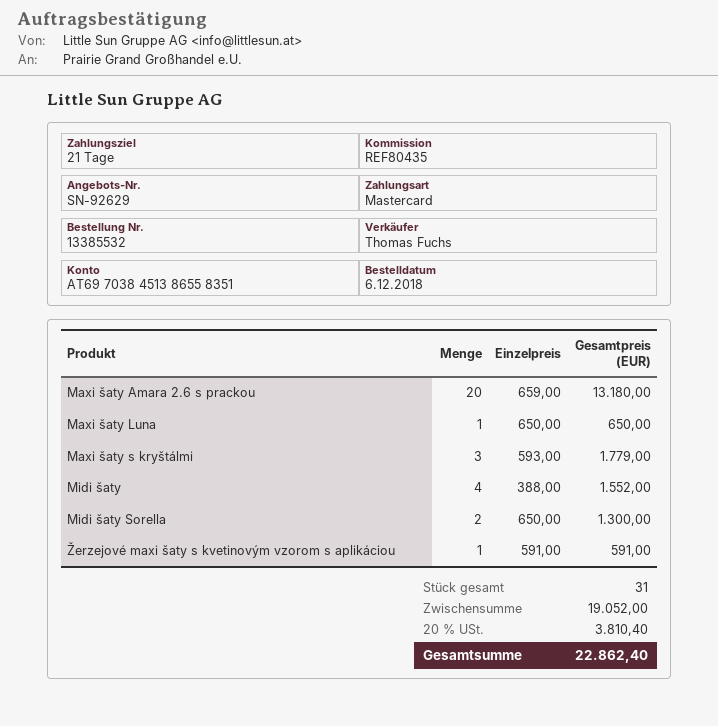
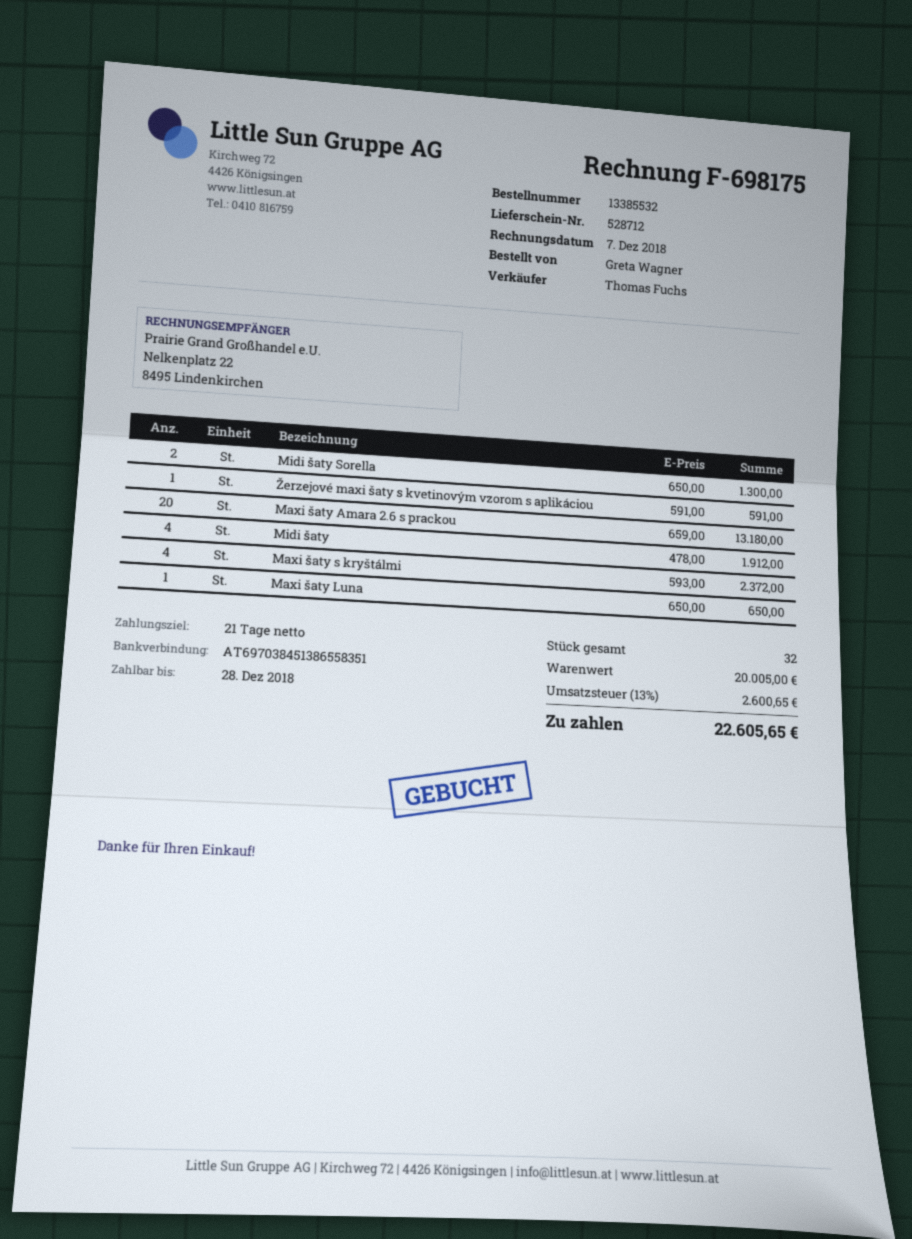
Maxi šaty s kryštálmi: 3 x 593.00 = 1779.00 -> 4 x 593.00 = 2372.00
Midi šaty: 4 x 388.00 = 1552.00 -> 4 x 478.00 = 1912.00
total quantity: 31 -> 32
subtotal: 19052.00 -> 20005.00
tax: 20% = 3810.40 -> 13% = 2600.65
total: 22862.40 -> 22605.65

